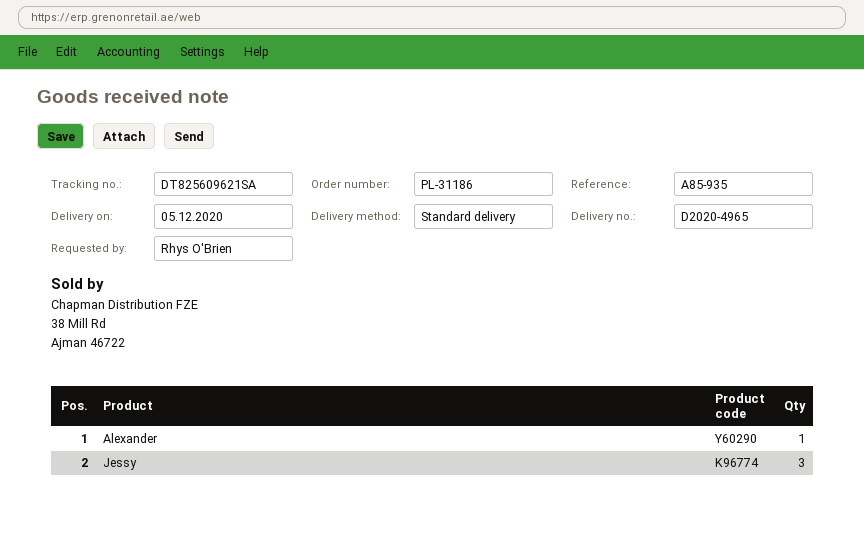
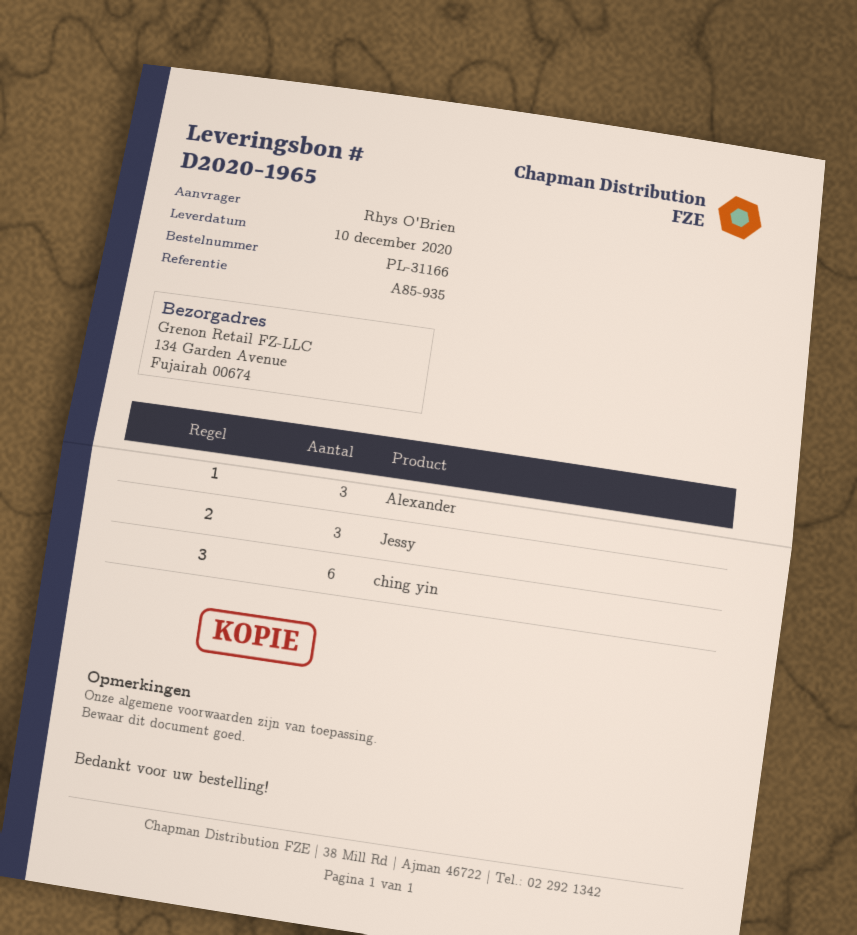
order number: PL-31186 -> PL-31166
delivery note number: D2020-4965 -> D2020-1965
delivery date: 2020-12-05 -> 2020-12-10
Alexander: 1 -> 3
ching yin: none -> 6

